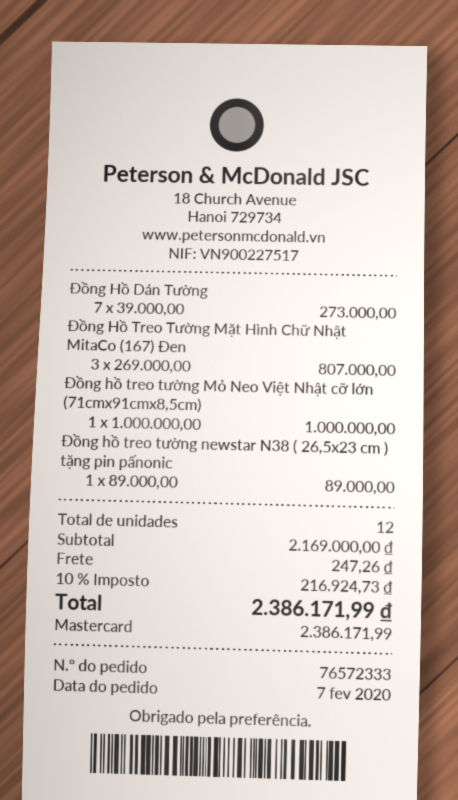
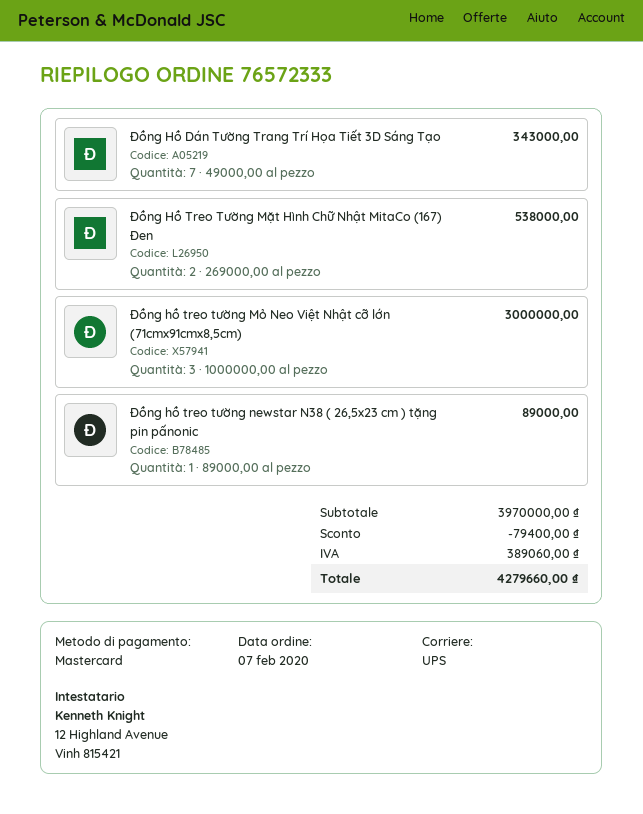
Đồng Hồ Dán Tường: 7 x 39000.00 = 273000.00 -> 7 x 49000.00 = 343000.00
Đồng Hồ Treo Tường Mặt Hình Chữ Nhật MitaCo (167) Đen: 3 x 269000.00 = 807000.00 -> 2 x 269000.00 = 538000.00
Đồng hồ treo tường Mỏ Neo Việt Nhật cỡ lớn (71cmx91cmx8,5cm): 1 x 1000000.00 = 1000000.00 -> 3 x 1000000.00 = 3000000.00
subtotal: 2169000.00 -> 3970000.00
discount: none -> 79400.00
shipping: 247.26 -> none
tax: 216924.73 -> 389060.00
total: 2386171.99 -> 4279660.00

